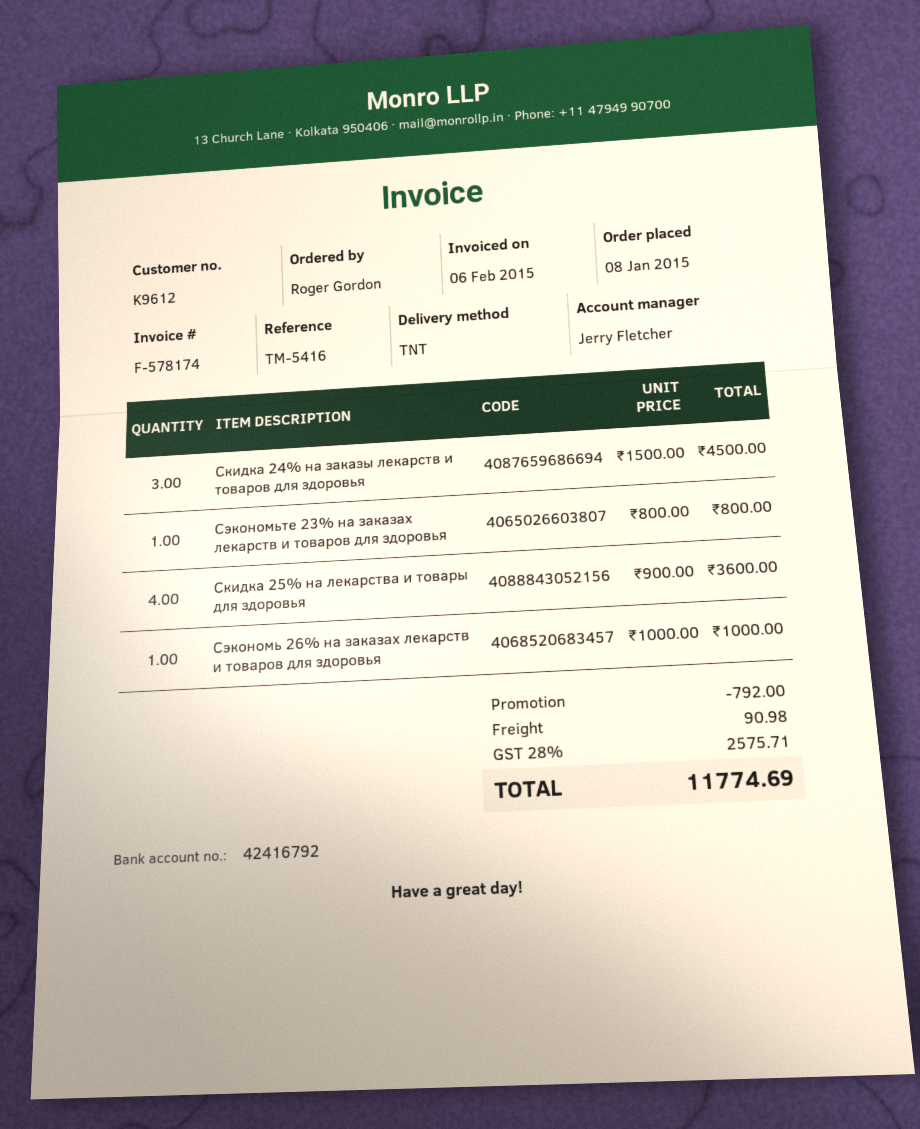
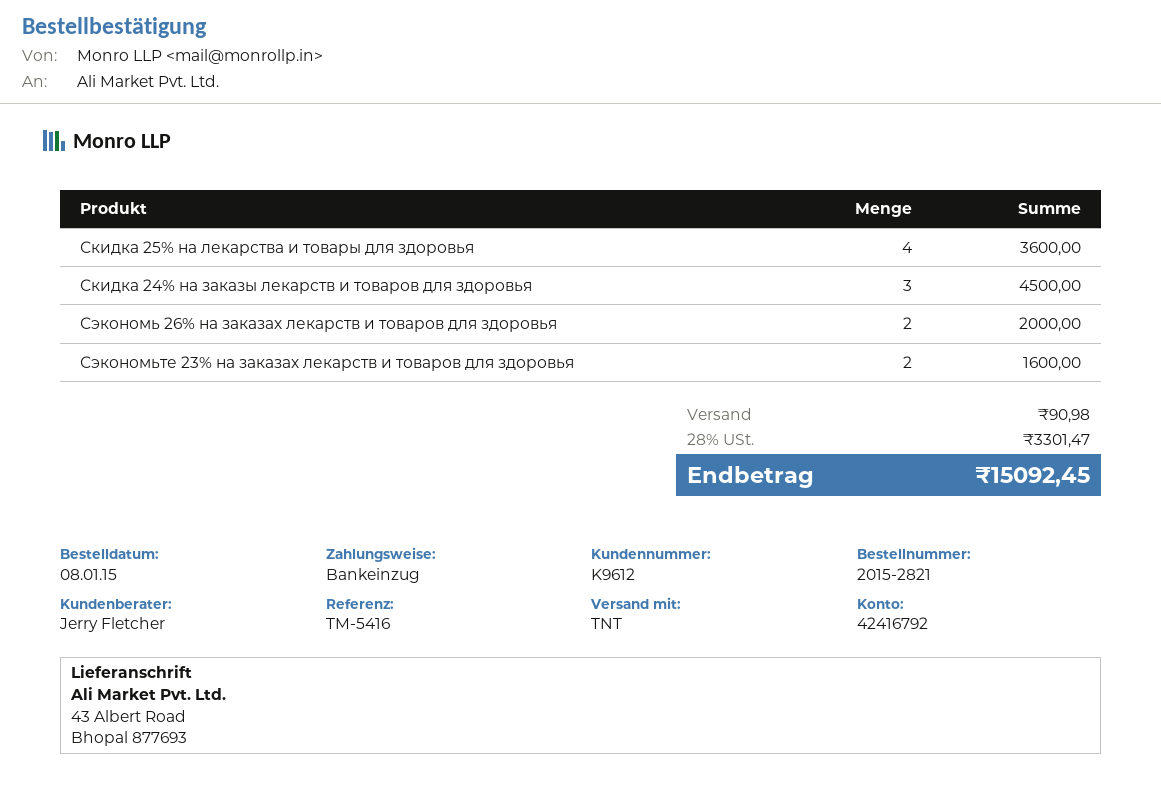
Сэкономьте 23% на заказах лекарств и товаров для здоровья: 1 for 800.00 -> 2 for 1600.00
Сэкономь 26% на заказах лекарств и товаров для здоровья: 1 for 1000.00 -> 2 for 2000.00
discount: 792.00 -> none
tax: 28% = 2575.71 -> 28% = 3301.47
total: 11774.69 -> 15092.45

